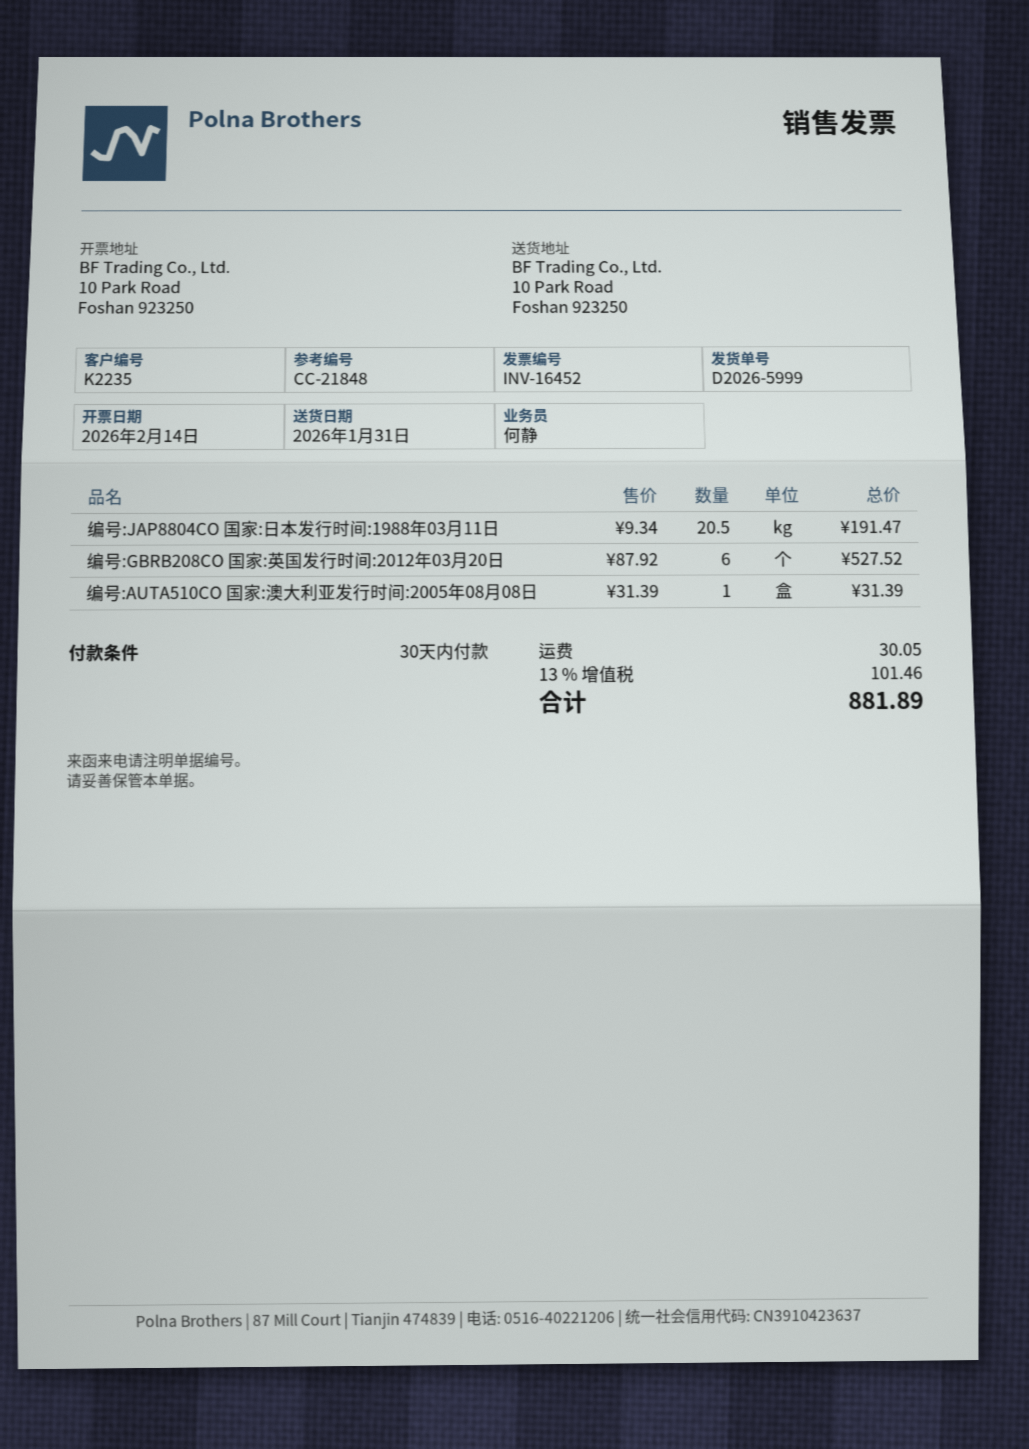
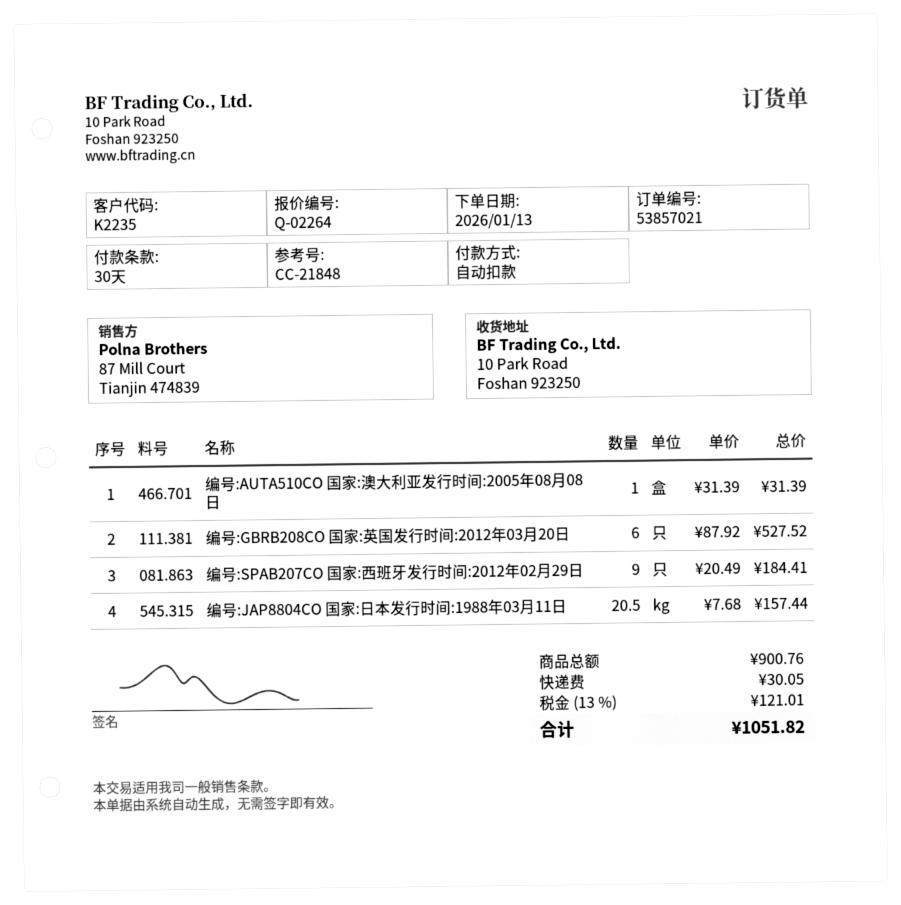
编号:JAP8804CO 国家:日本发行时间:1988年03月11日: 20.5 x 9.34 = 191.47 -> 20.5 x 7.68 = 157.44
编号:SPAB207CO 国家:西班牙发行时间:2012年02月29日: none -> 9 x 20.49 = 184.41
tax: 13% = 101.46 -> 13% = 121.01
total: 881.89 -> 1051.82

